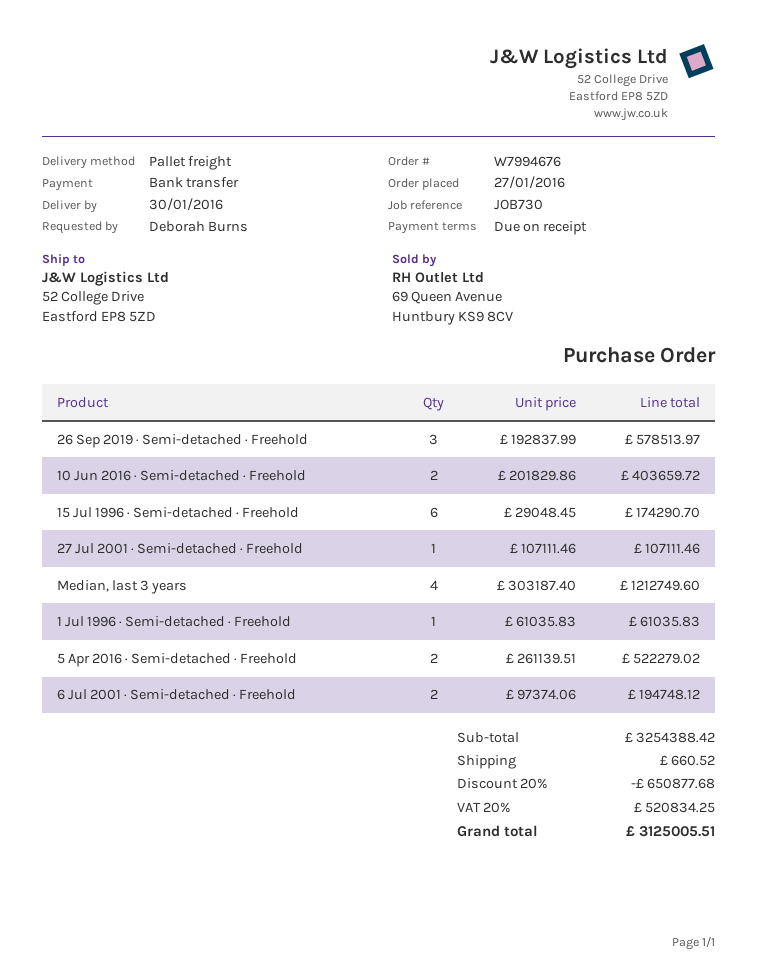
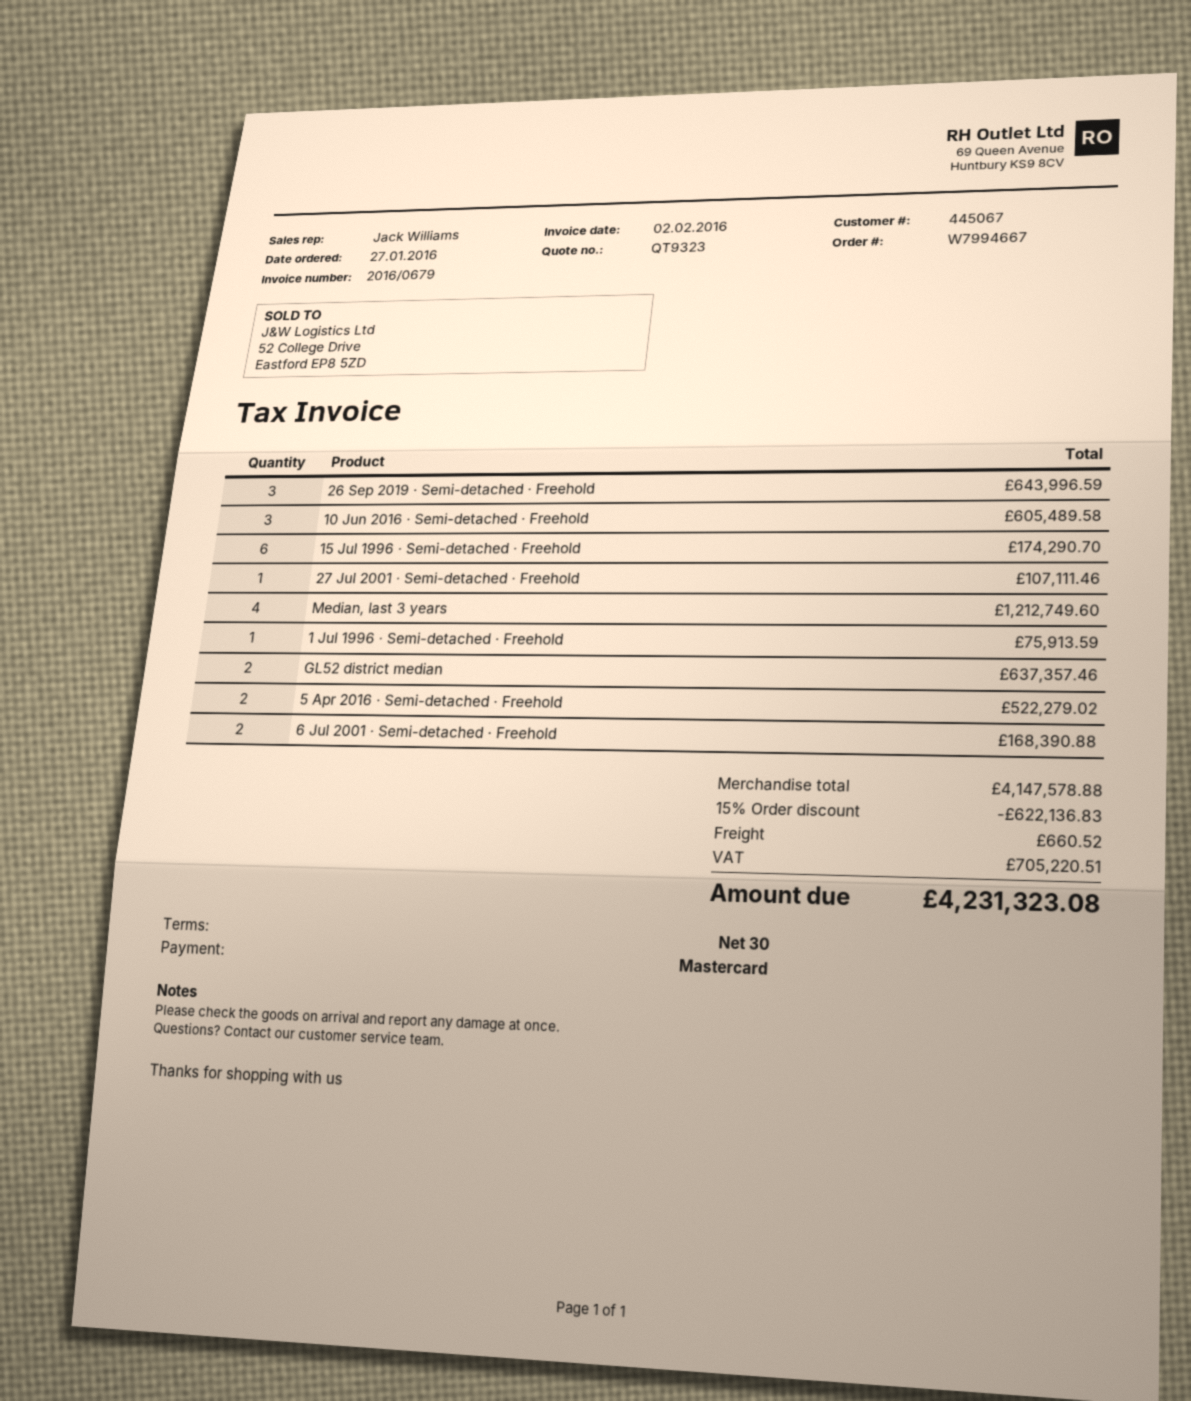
order number: W7994676 -> W7994667
payment terms: on receipt -> 30 days
payment method: bank transfer -> Mastercard
26 Sep 2019 · Semi-detached · Freehold: 3 for 578513.97 -> 3 for 643996.59
10 Jun 2016 · Semi-detached · Freehold: 2 for 403659.72 -> 3 for 605489.58
1 Jul 1996 · Semi-detached · Freehold: 1 for 61035.83 -> 1 for 75913.59
6 Jul 2001 · Semi-detached · Freehold: 2 for 194748.12 -> 2 for 168390.88
GL52 district median: none -> 2 for 637357.46
subtotal: 3254388.42 -> 4147578.88
discount: 20% = 650877.68 -> 15% = 622136.83
tax: 520834.25 -> 705220.51
total: 3125005.51 -> 4231323.08

